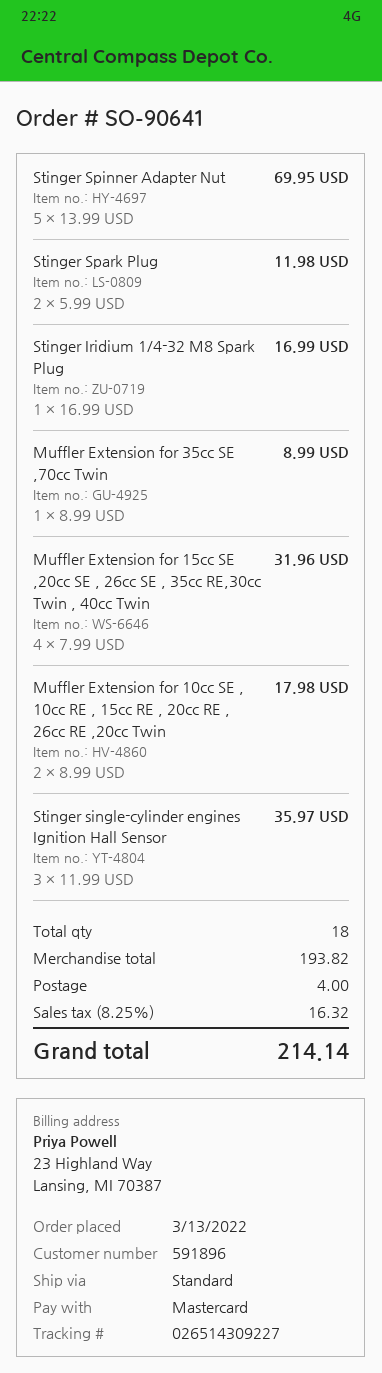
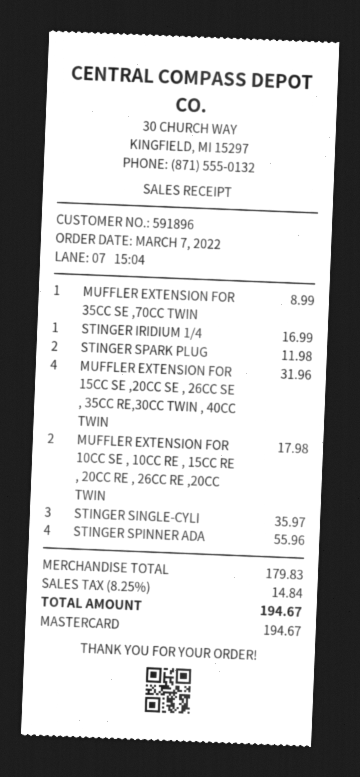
order date: 2022-03-13 -> 2022-03-07
Stinger Spinner Adapter Nut: 5 for 69.95 -> 4 for 55.96
subtotal: 193.82 -> 179.83
shipping: 4.00 -> none
tax: 8.25% = 16.32 -> 8.25% = 14.84
total: 214.14 -> 194.67

